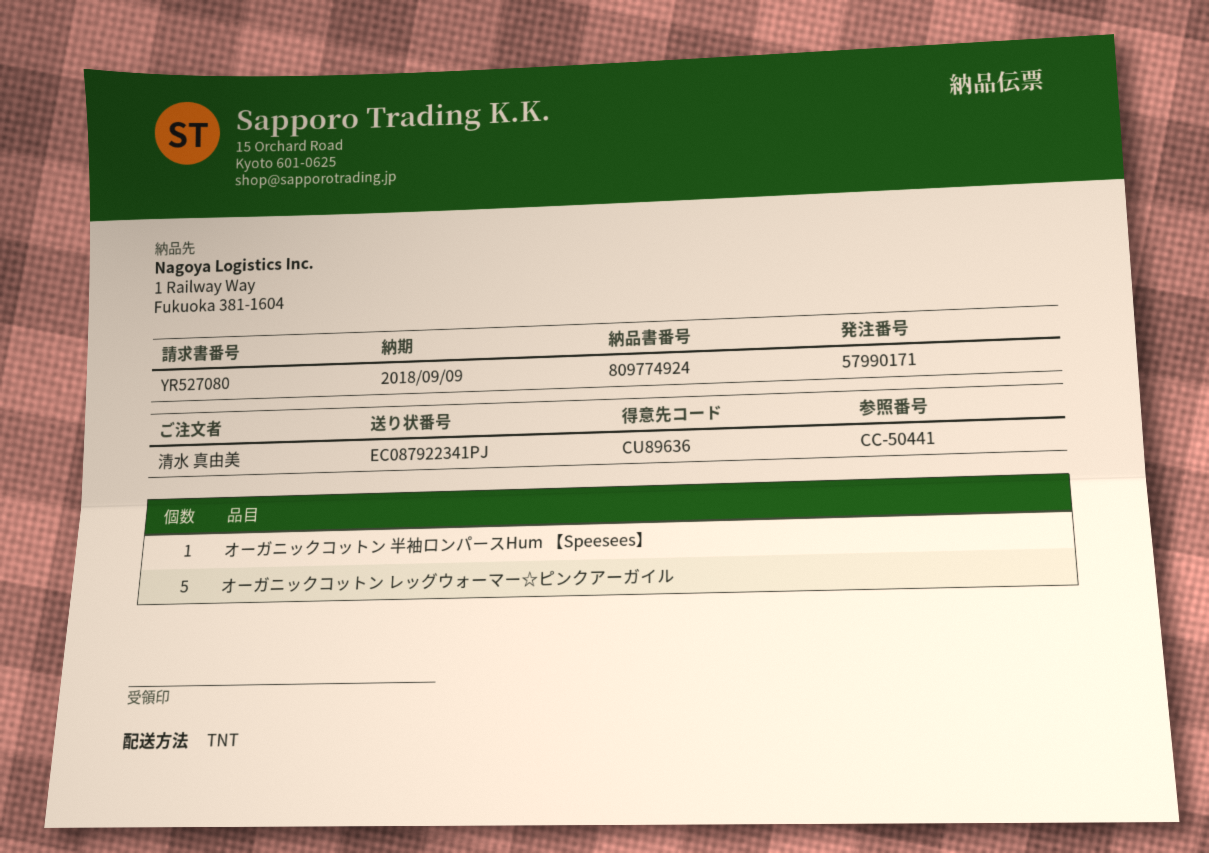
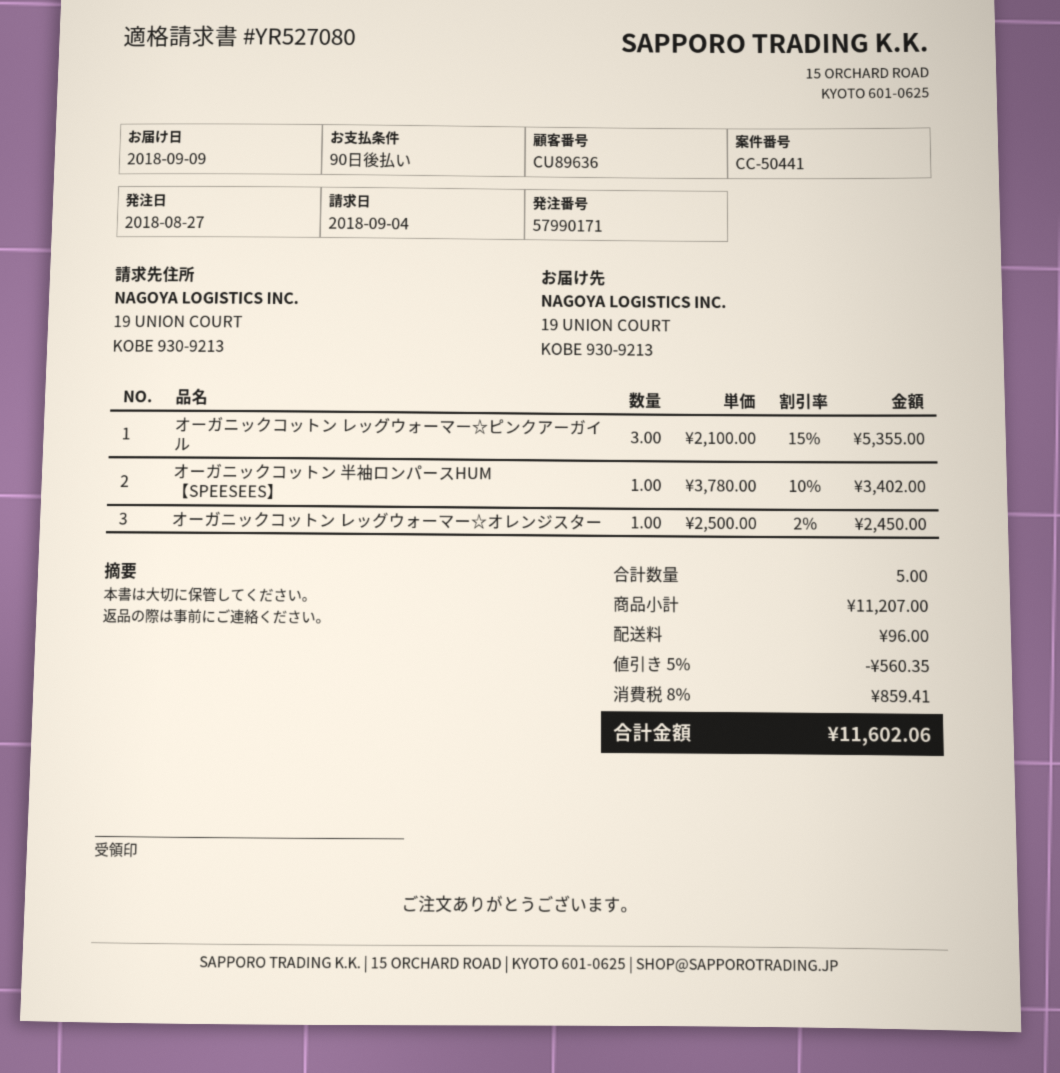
ship to: 1 Railway Way, Fukuoka 381-1604 -> 19 UNION COURT, KOBE 930-9213
オーガニックコットン レッグウォーマー☆ピンクアーガイル: 5 -> 3
オーガニックコットン レッグウォーマー☆オレンジスター: none -> 1

